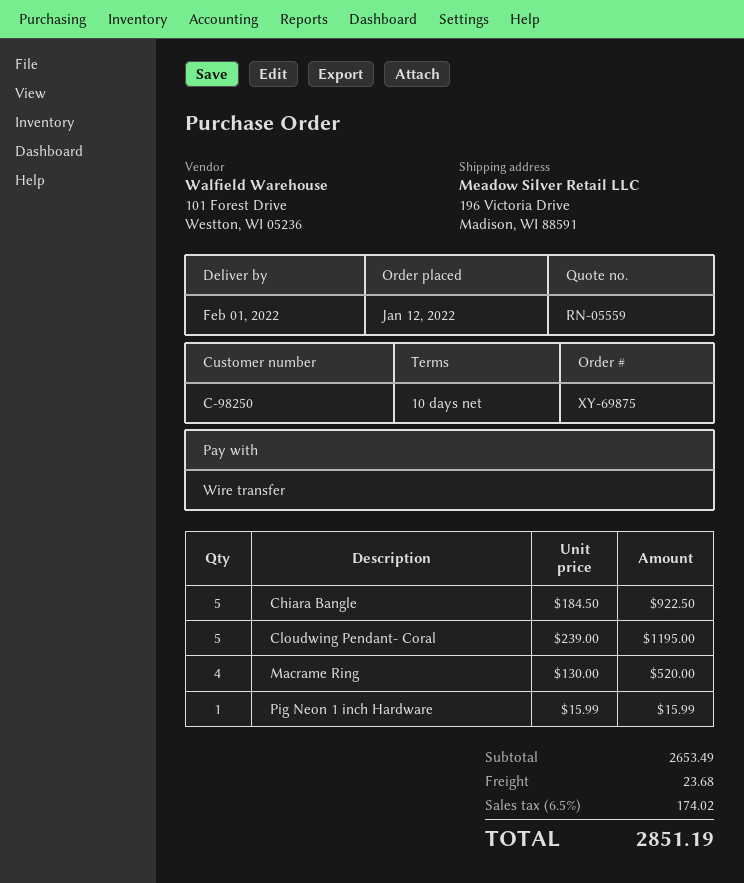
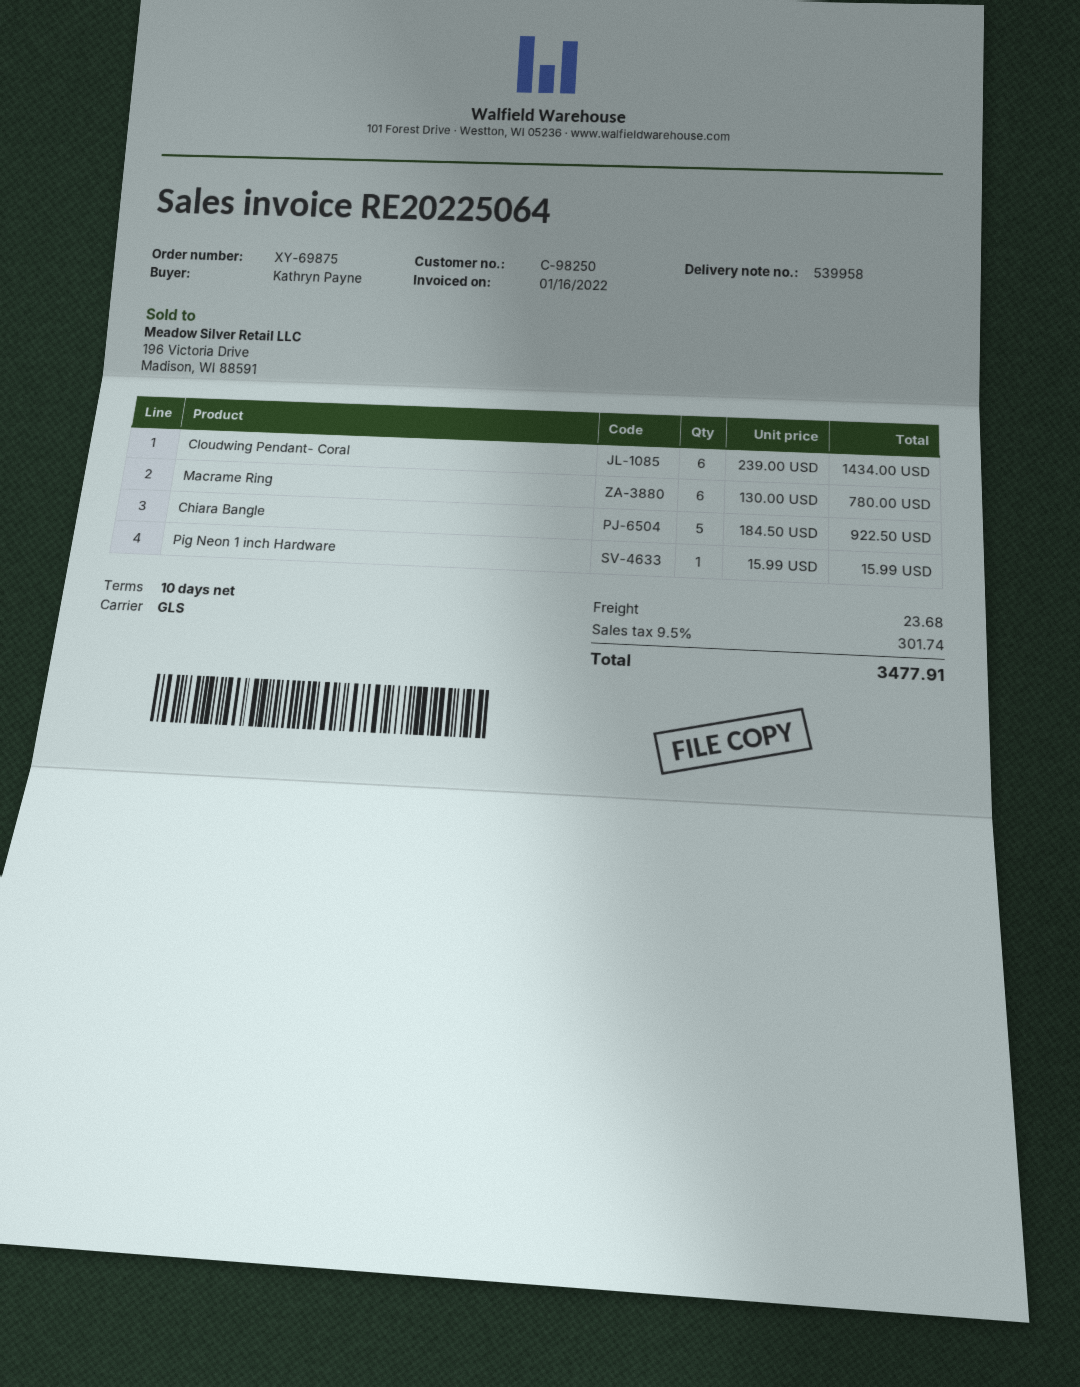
Cloudwing Pendant- Coral: 5 x 239.00 = 1195.00 -> 6 x 239.00 = 1434.00
Macrame Ring: 4 x 130.00 = 520.00 -> 6 x 130.00 = 780.00
tax: 6.5% = 174.02 -> 9.5% = 301.74
total: 2851.19 -> 3477.91

